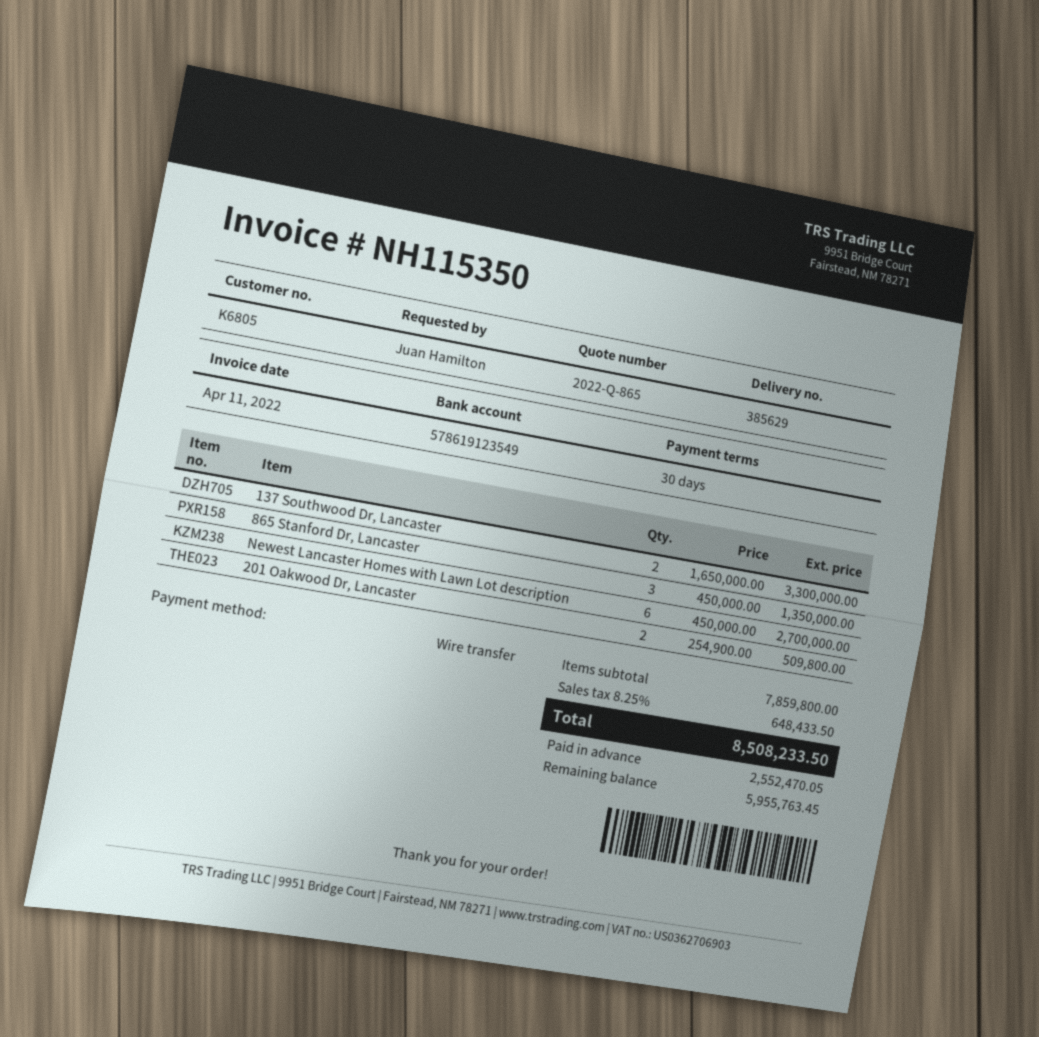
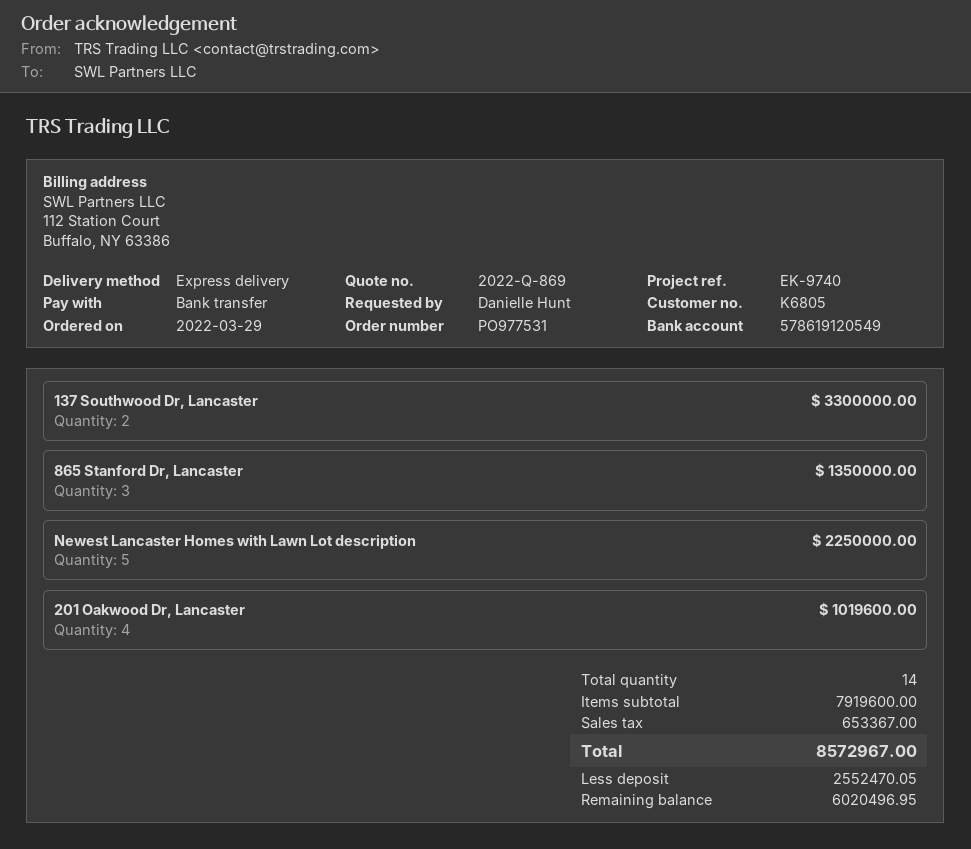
quote number: 2022-Q-865 -> 2022-Q-869
ordered by: Juan Hamilton -> Danielle Hunt
bank account: 578619123549 -> 578619120549
Newest Lancaster Homes with Lawn Lot description: 6 for 2700000.00 -> 5 for 2250000.00
201 Oakwood Dr, Lancaster: 2 for 509800.00 -> 4 for 1019600.00
subtotal: 7859800.00 -> 7919600.00
tax: 648433.50 -> 653367.00
total: 8508233.50 -> 8572967.00
balance: 5955763.45 -> 6020496.95

